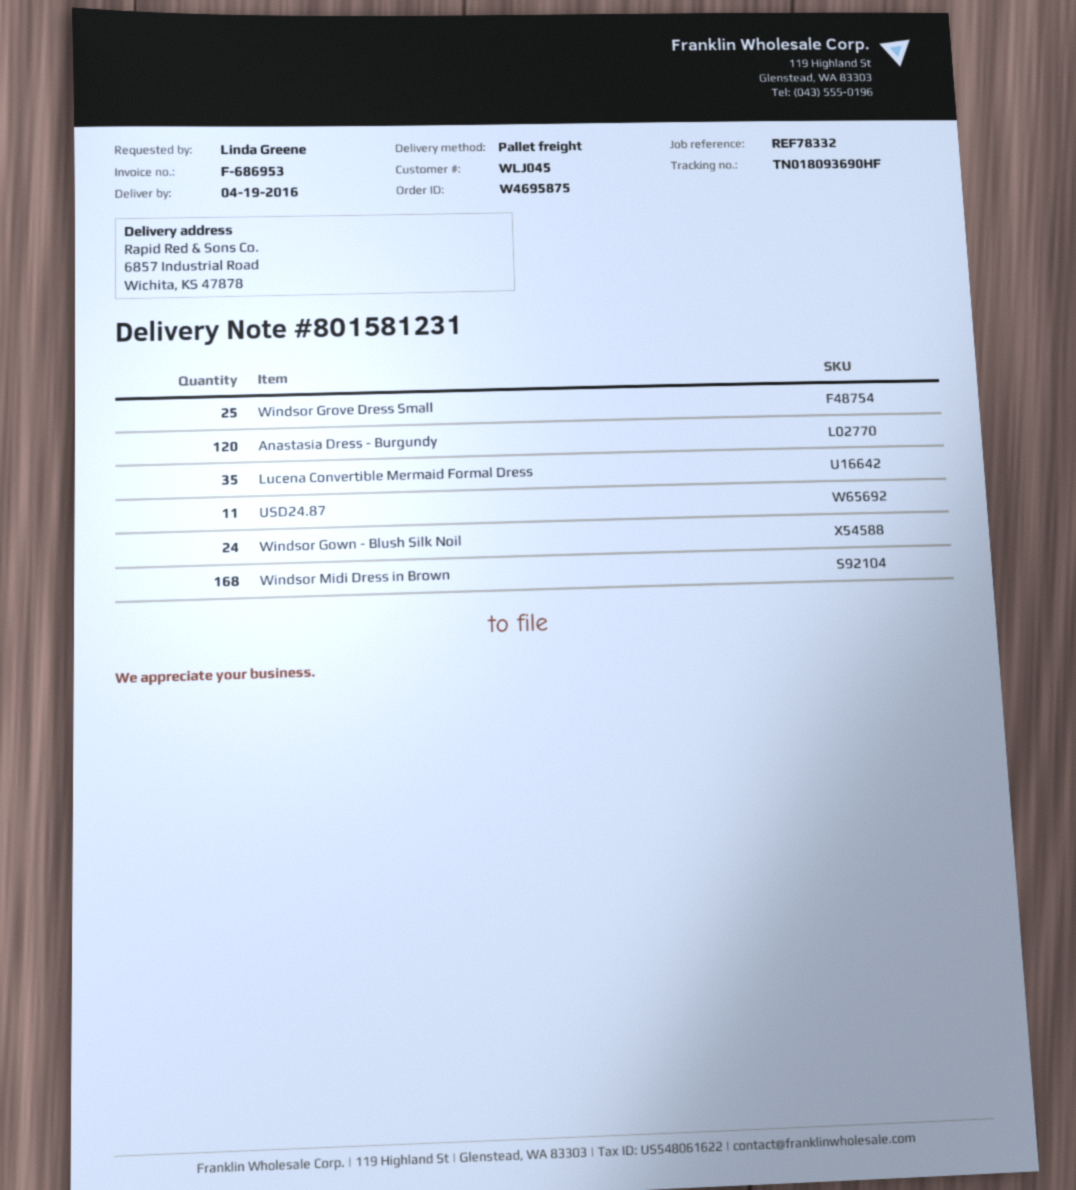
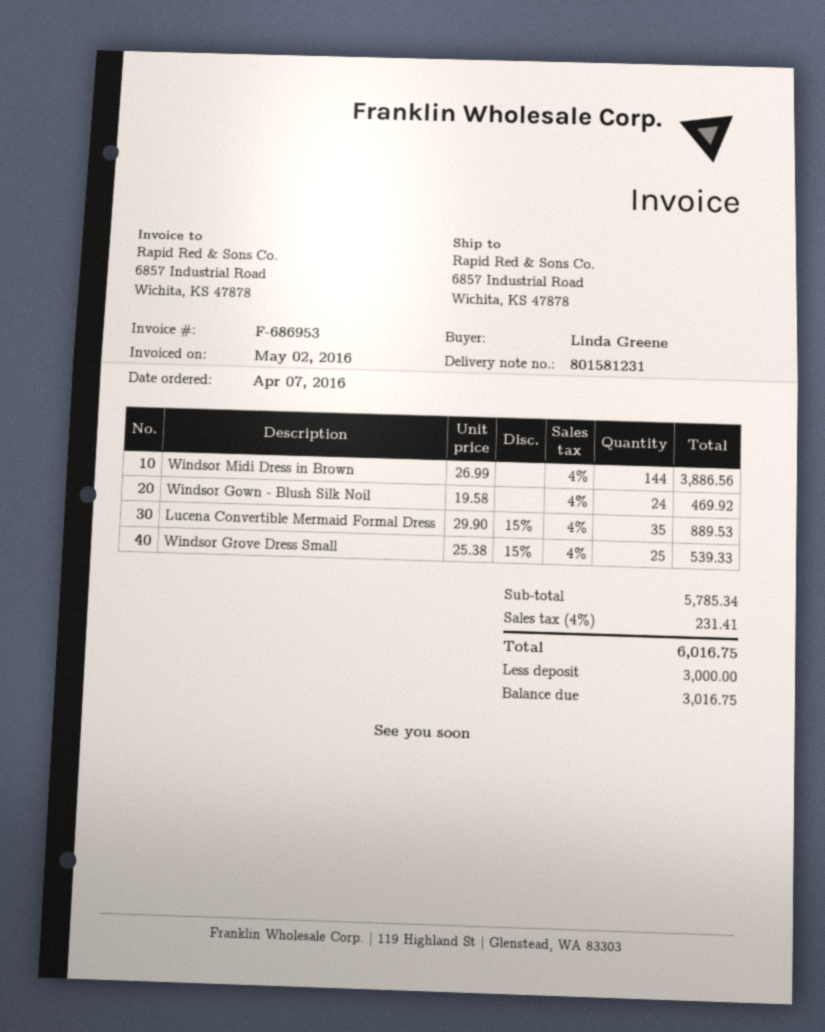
Anastasia Dress - Burgundy: 120 -> none
USD24.87: 11 -> none
Windsor Midi Dress in Brown: 168 -> 144

